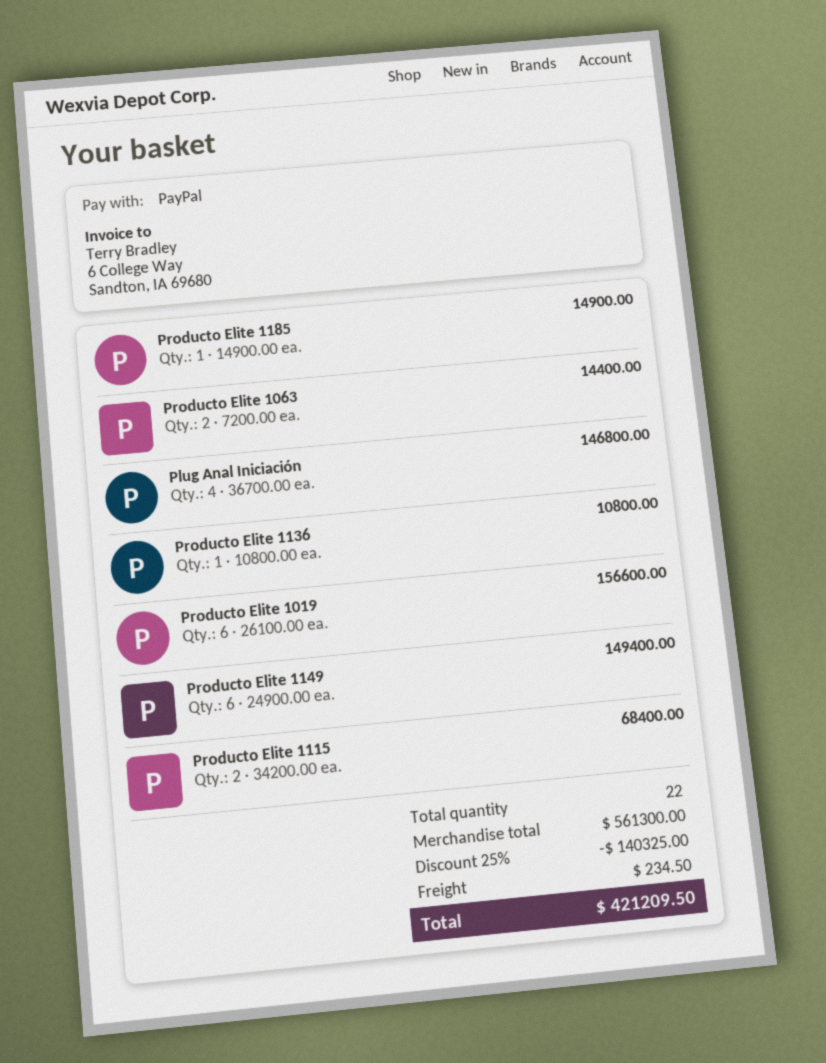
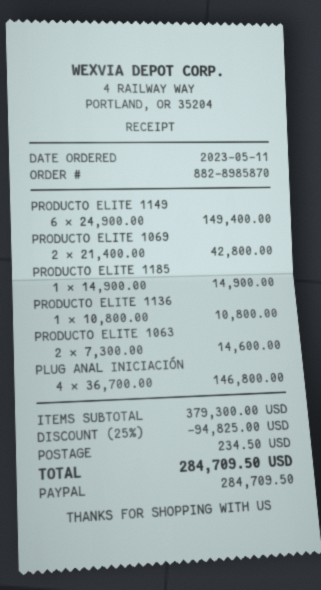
Producto Elite 1063: 2 x 7200.00 = 14400.00 -> 2 x 7300.00 = 14600.00
Producto Elite 1019: 6 x 26100.00 = 156600.00 -> none
Producto Elite 1115: 2 x 34200.00 = 68400.00 -> none
PRODUCTO ELITE 1069: none -> 2 x 21400.00 = 42800.00
subtotal: 561300.00 -> 379300.00
discount: 25% = 140325.00 -> 25% = 94825.00
total: 421209.50 -> 284709.50

